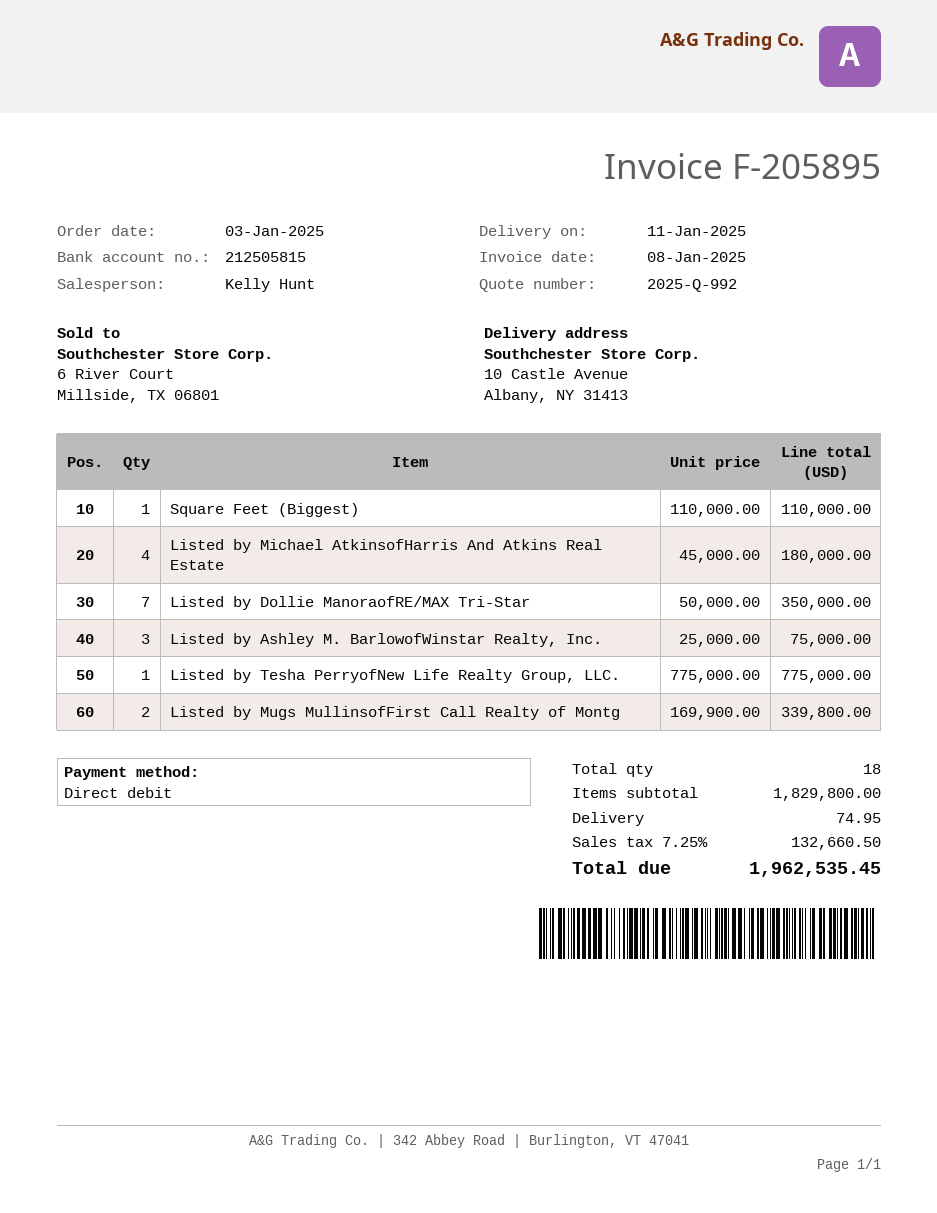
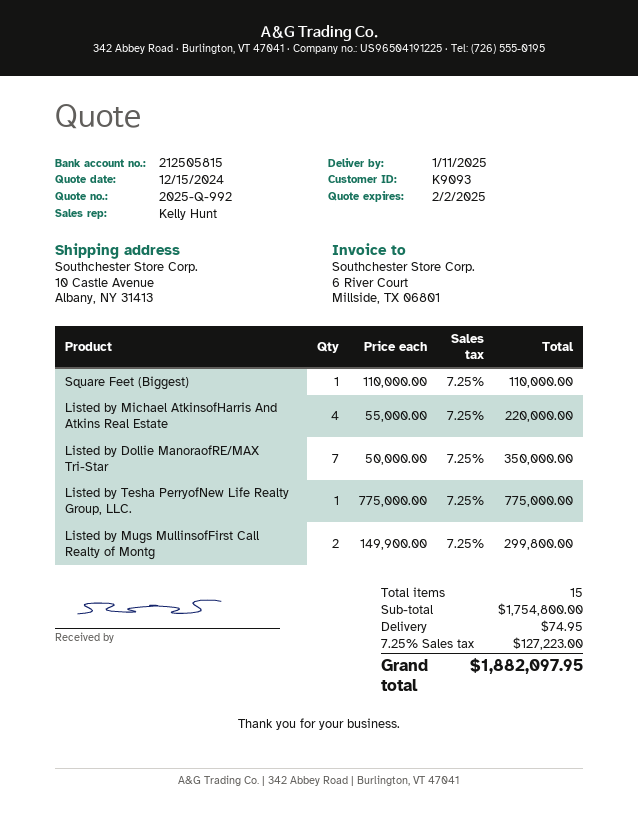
Listed by Michael AtkinsofHarris And Atkins Real Estate: 4 x 45000.00 = 180000.00 -> 4 x 55000.00 = 220000.00
Listed by Ashley M. BarlowofWinstar Realty, Inc.: 3 x 25000.00 = 75000.00 -> none
Listed by Mugs MullinsofFirst Call Realty of Montg: 2 x 169900.00 = 339800.00 -> 2 x 149900.00 = 299800.00
total quantity: 18 -> 15
subtotal: 1829800.00 -> 1754800.00
tax: 7.25% = 132660.50 -> 7.25% = 127223.00
total: 1962535.45 -> 1882097.95

